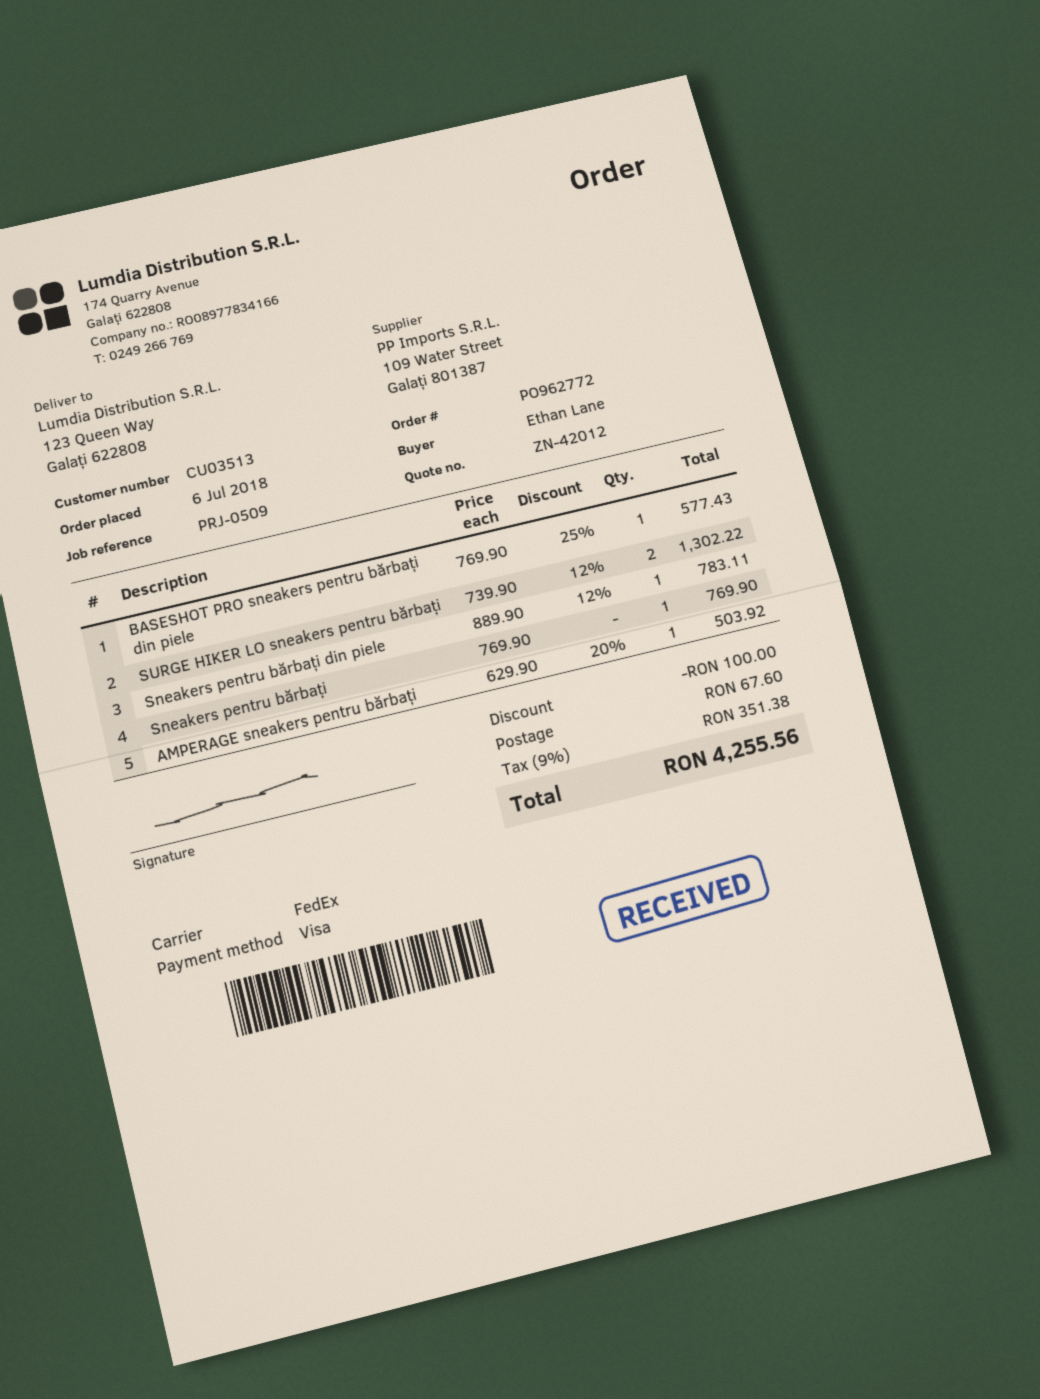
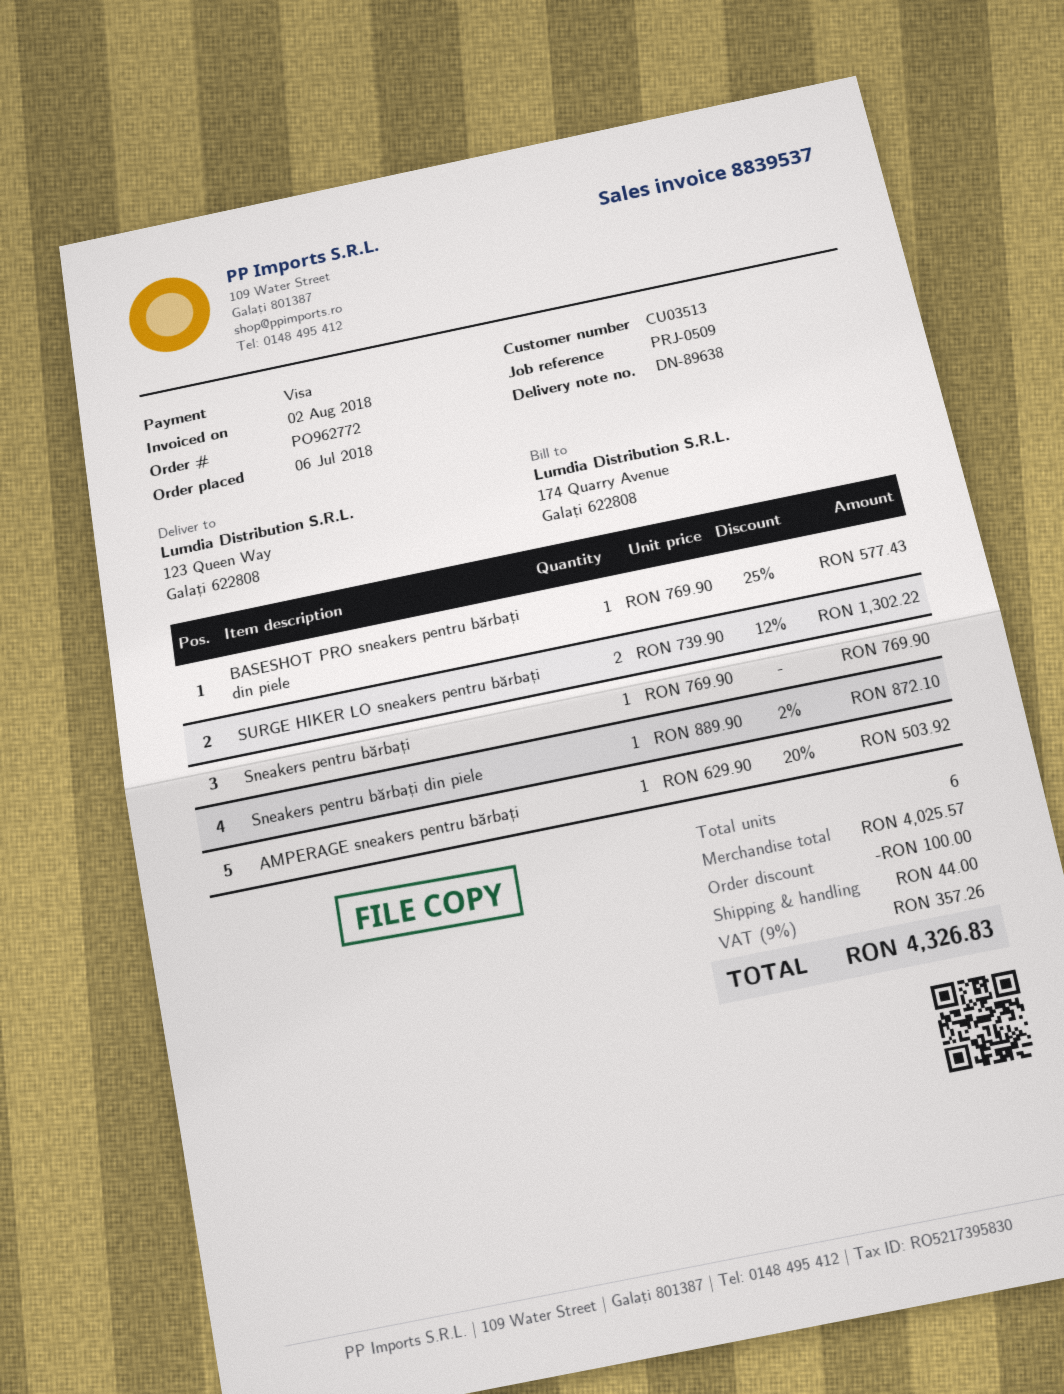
Sneakers pentru bărbați din piele: 1 x 889.90 - 12% = 783.11 -> 1 x 889.90 - 2% = 872.10
shipping: 67.60 -> 44.00
tax: 9% = 351.38 -> 9% = 357.26
total: 4255.56 -> 4326.83

